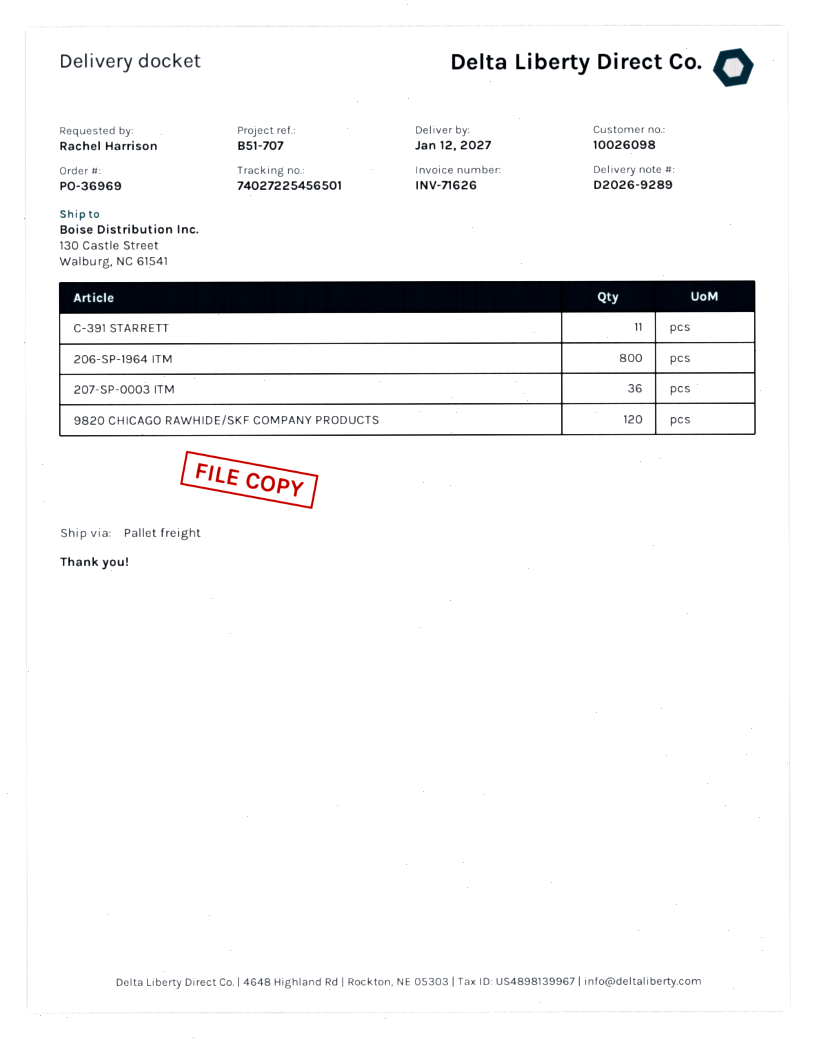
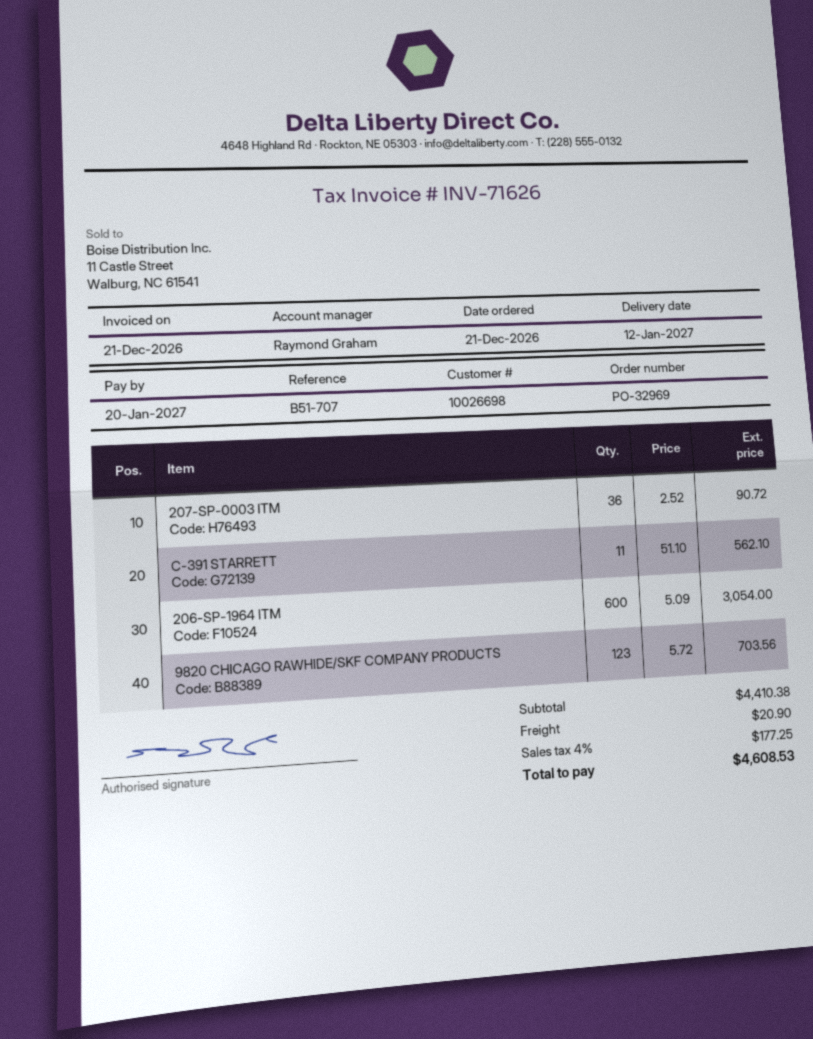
order number: PO-36969 -> PO-32969
customer number: 10026098 -> 10026698
206-SP-1964 ITM: 800 -> 600
9820 CHICAGO RAWHIDE/SKF COMPANY PRODUCTS: 120 -> 123

